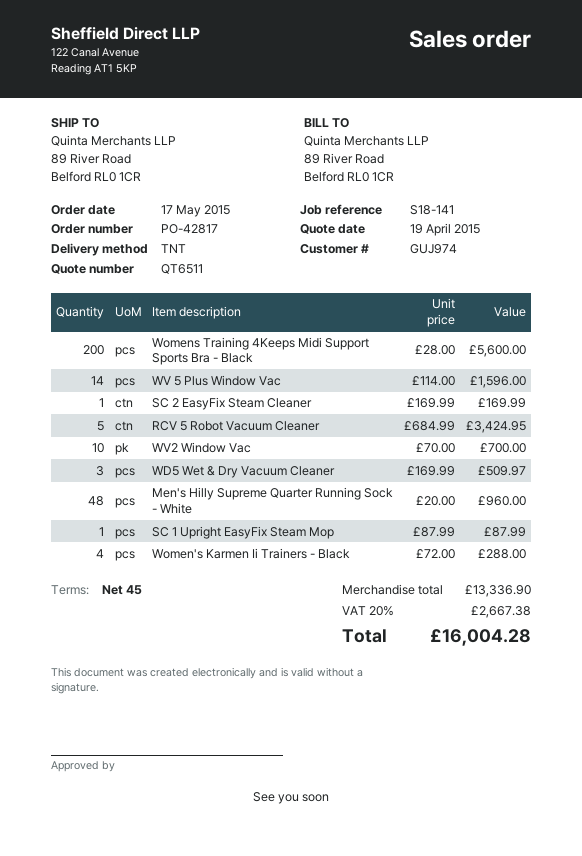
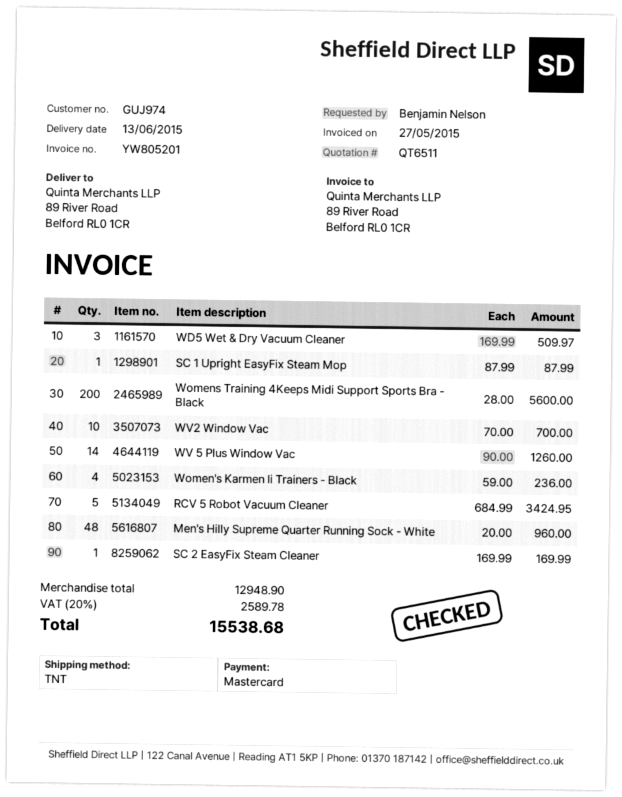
WV 5 Plus Window Vac: 14 x 114.00 = 1596.00 -> 14 x 90.00 = 1260.00
Women's Karmen Ii Trainers - Black: 4 x 72.00 = 288.00 -> 4 x 59.00 = 236.00
subtotal: 13336.90 -> 12948.90
tax: 20% = 2667.38 -> 20% = 2589.78
total: 16004.28 -> 15538.68

